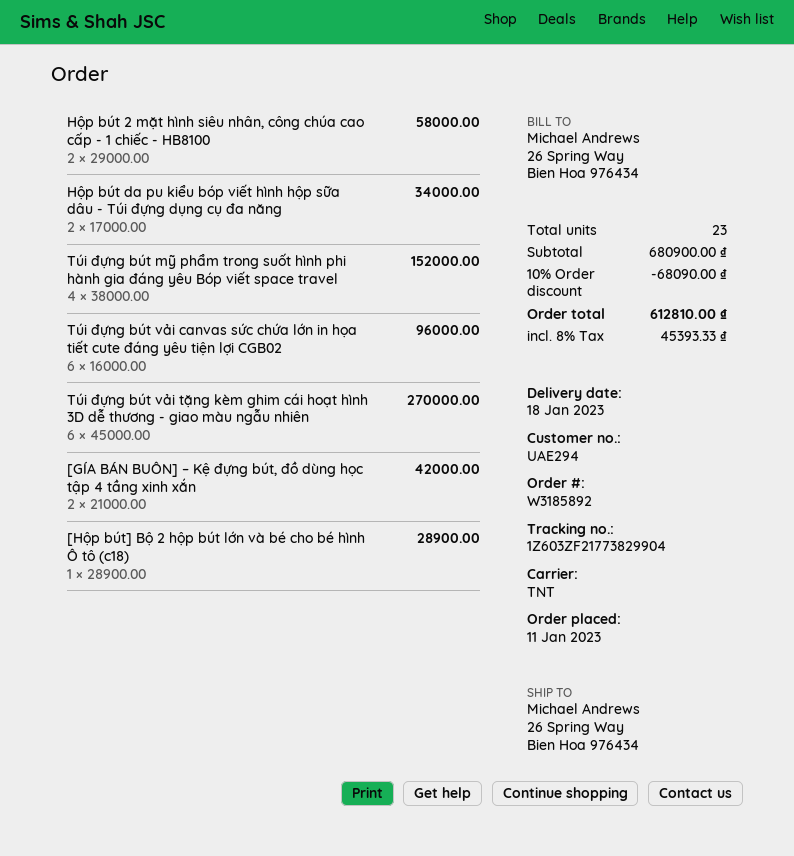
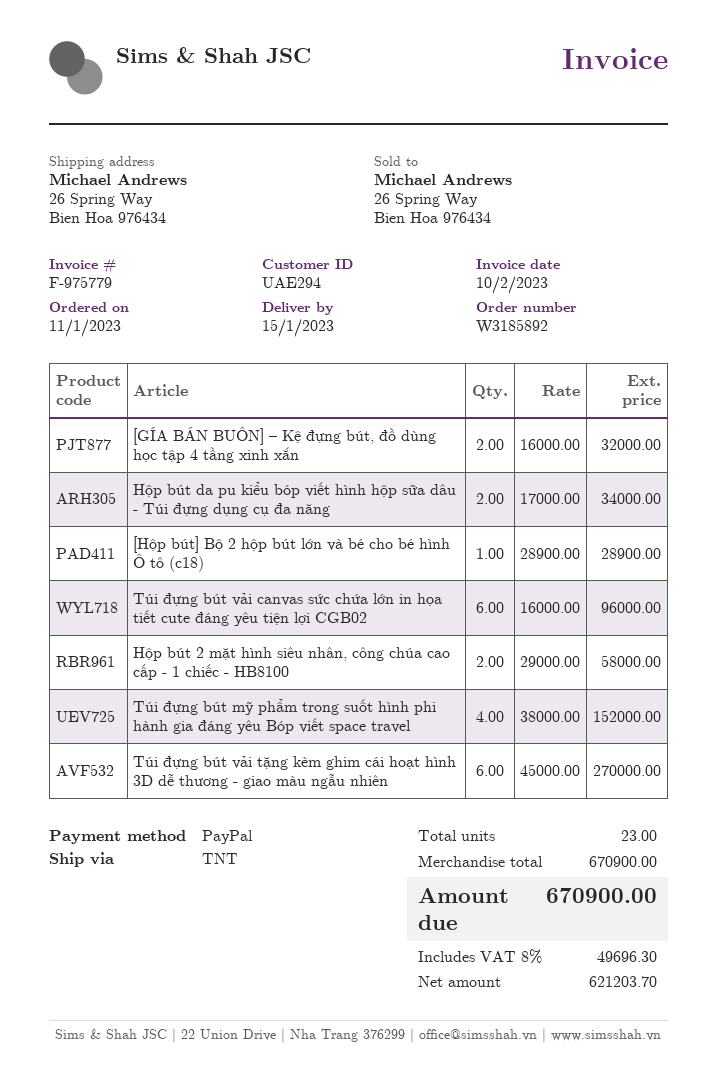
delivery date: 2023-01-18 -> 2023-01-15
[GÍA BÁN BUÔN] – Kệ đựng bút, đồ dùng học tập 4 tầng xinh xắn: 2 x 21000.00 = 42000.00 -> 2 x 16000.00 = 32000.00
subtotal: 680900.00 -> 670900.00
discount: 10% = 68090.00 -> none
tax: 8% = 45393.33 -> 8% = 49696.30
total: 612810.00 -> 670900.00

